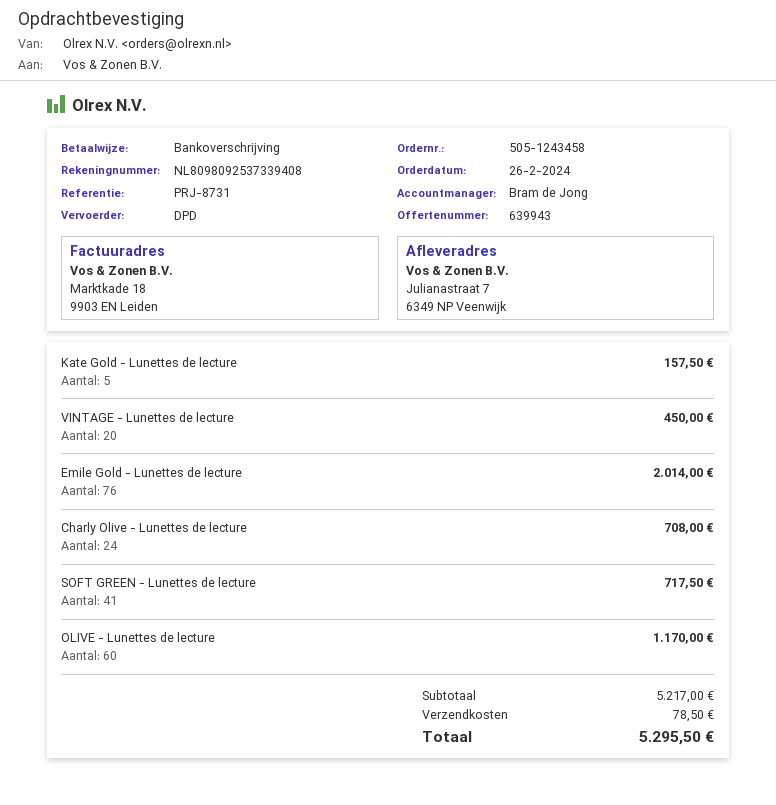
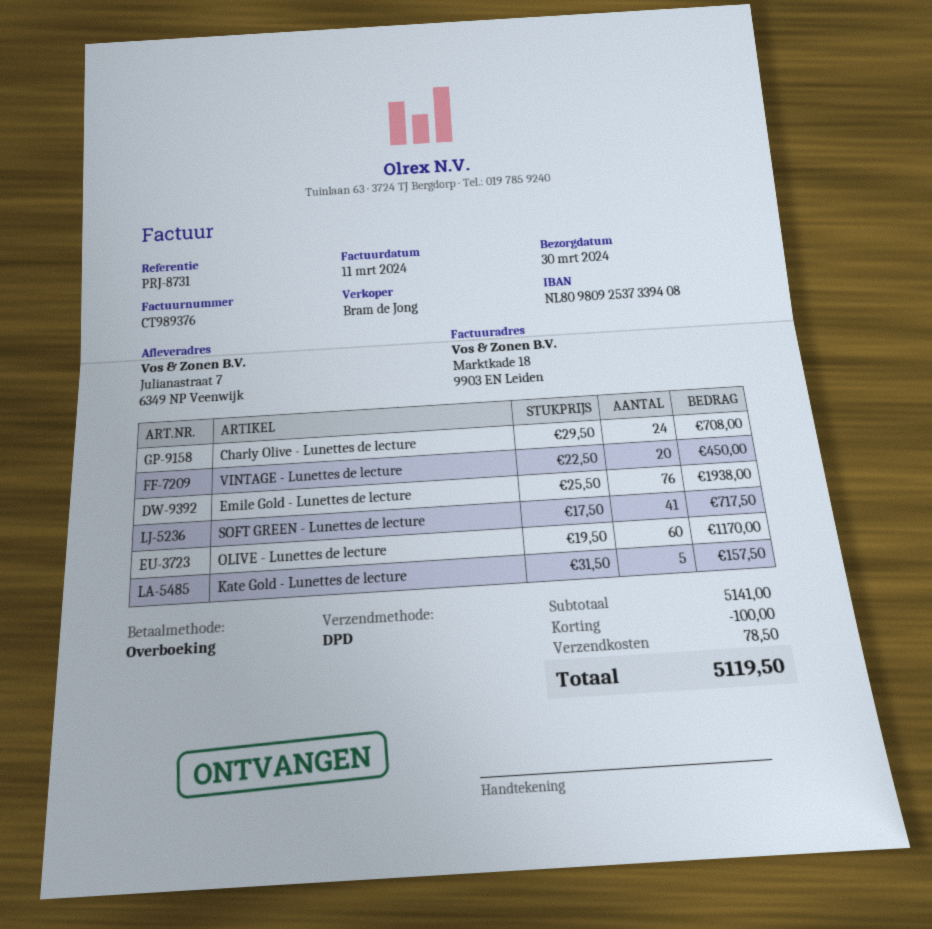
Emile Gold - Lunettes de lecture: 76 for 2014.00 -> 76 for 1938.00
subtotal: 5217.00 -> 5141.00
discount: none -> 100.00
total: 5295.50 -> 5119.50

